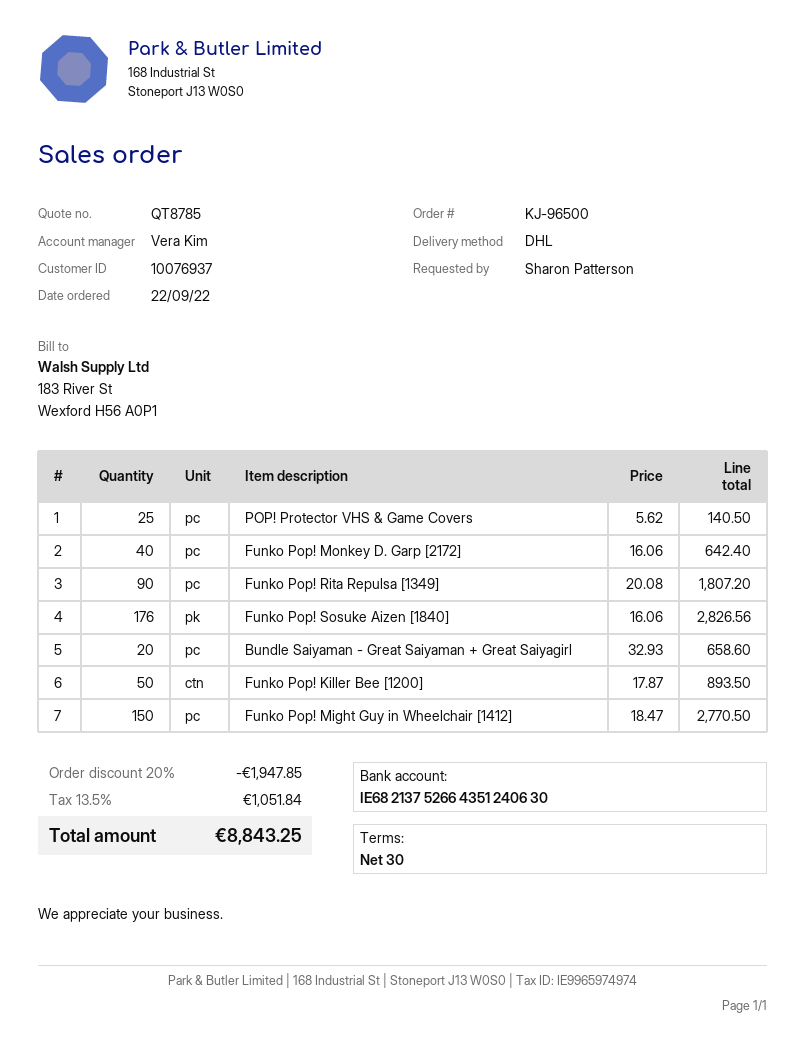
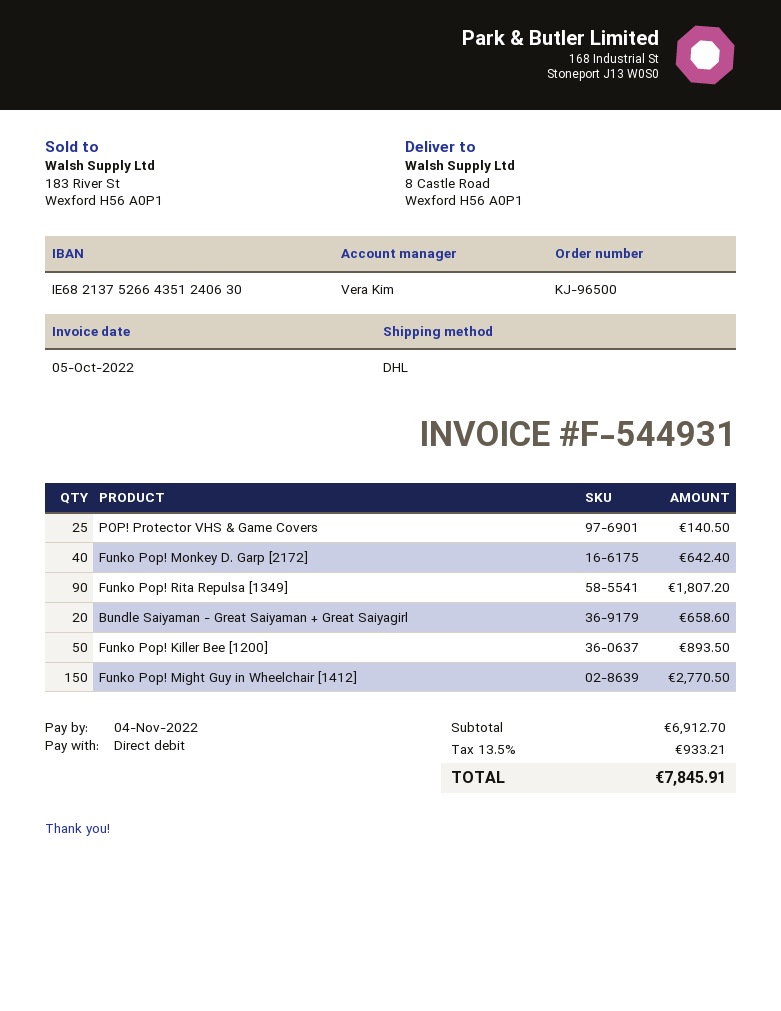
Funko Pop! Sosuke Aizen [1840]: 176 for 2826.56 -> none
discount: 20% = 1947.85 -> none
tax: 13.5% = 1051.84 -> 13.5% = 933.21
total: 8843.25 -> 7845.91

